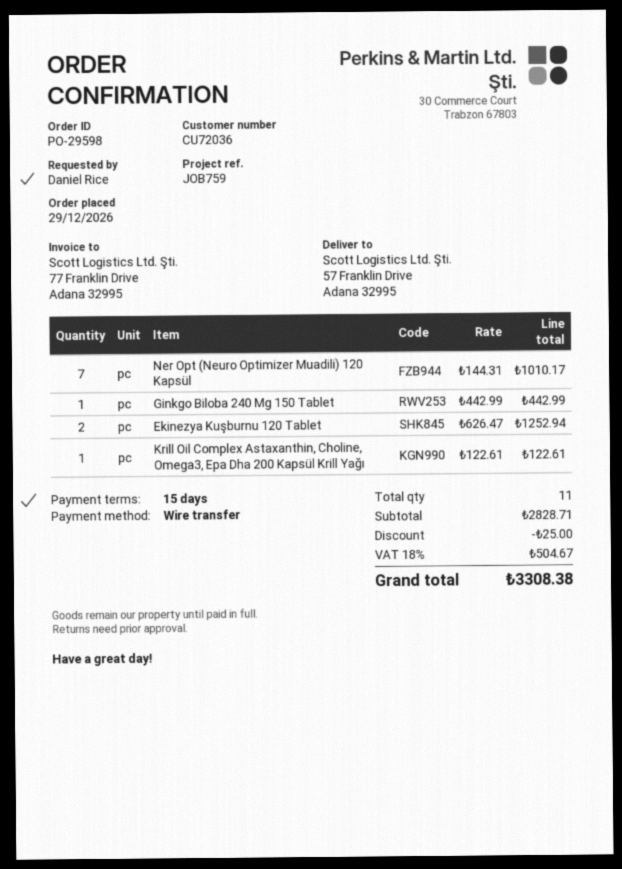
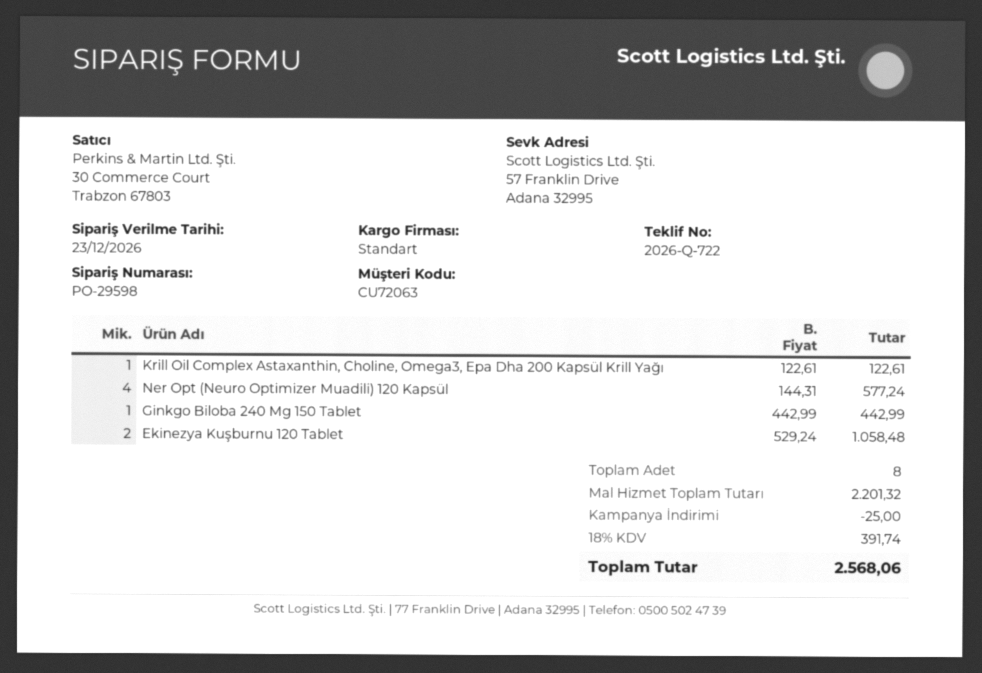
order date: 2026-12-29 -> 2026-12-23
customer number: CU72036 -> CU72063
Ner Opt (Neuro Optimizer Muadili) 120 Kapsül: 7 x 144.31 = 1010.17 -> 4 x 144.31 = 577.24
Ekinezya Kuşburnu 120 Tablet: 2 x 626.47 = 1252.94 -> 2 x 529.24 = 1058.48
total quantity: 11 -> 8
subtotal: 2828.71 -> 2201.32
tax: 18% = 504.67 -> 18% = 391.74
total: 3308.38 -> 2568.06

